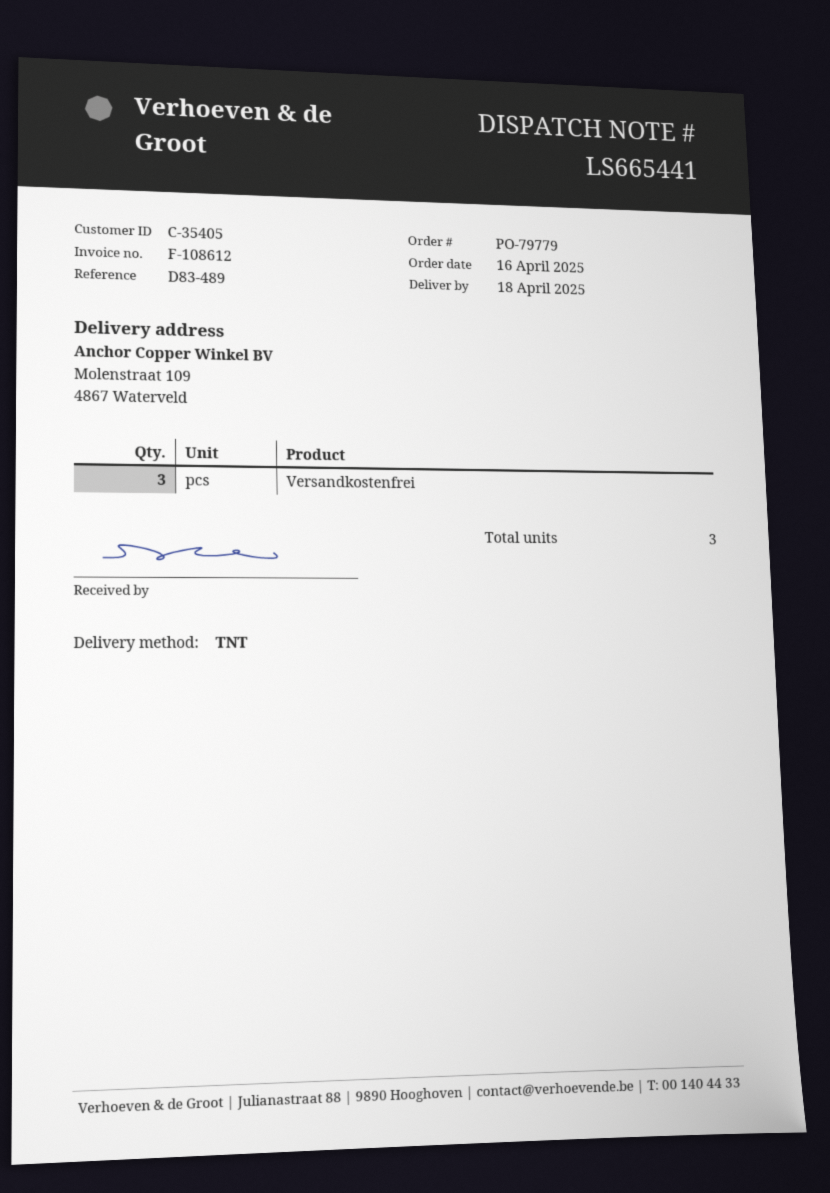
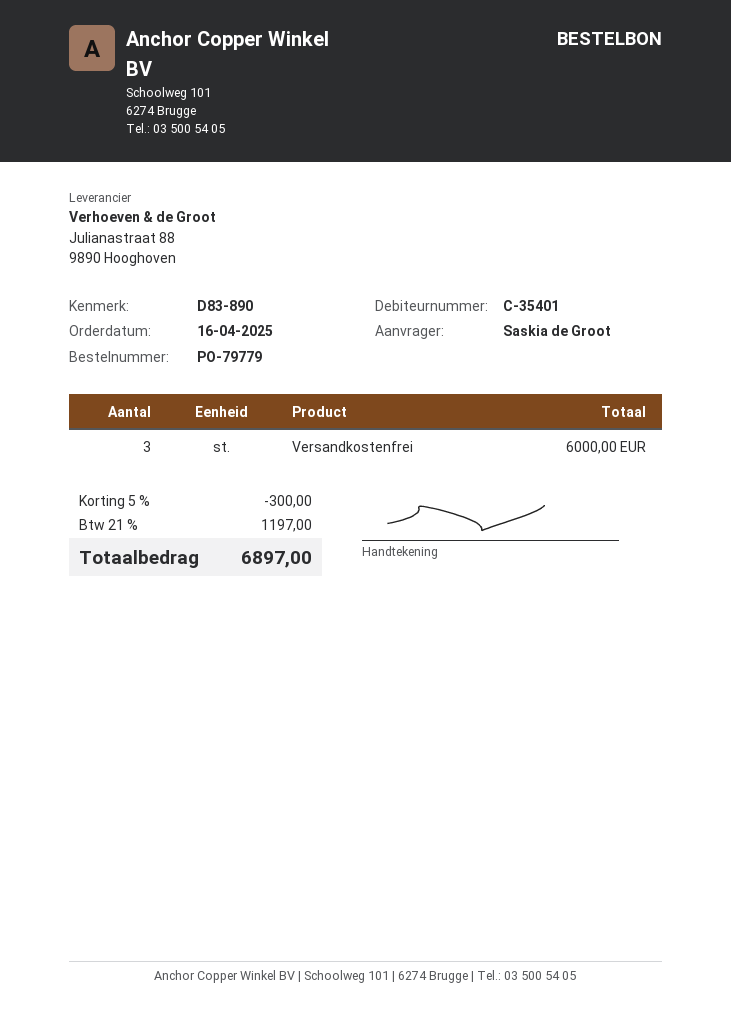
customer number: C-35405 -> C-35401
reference: D83-489 -> D83-890

